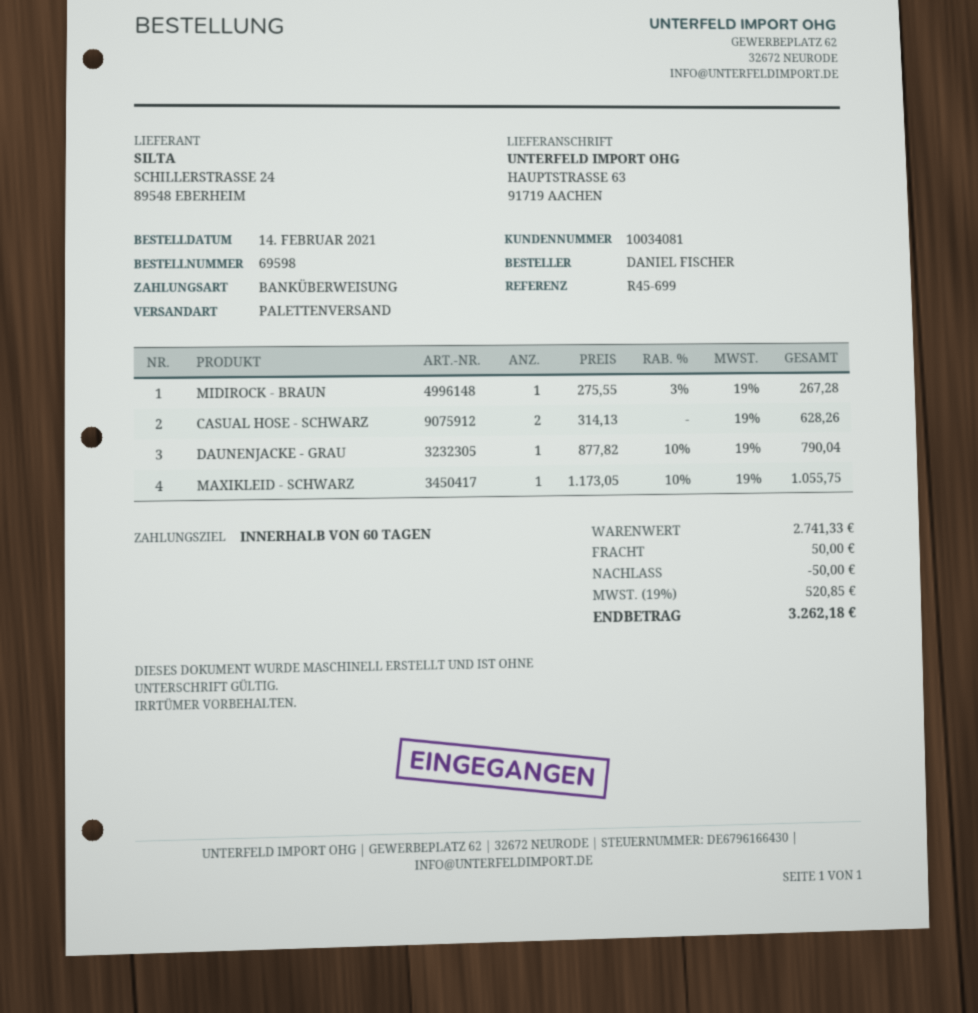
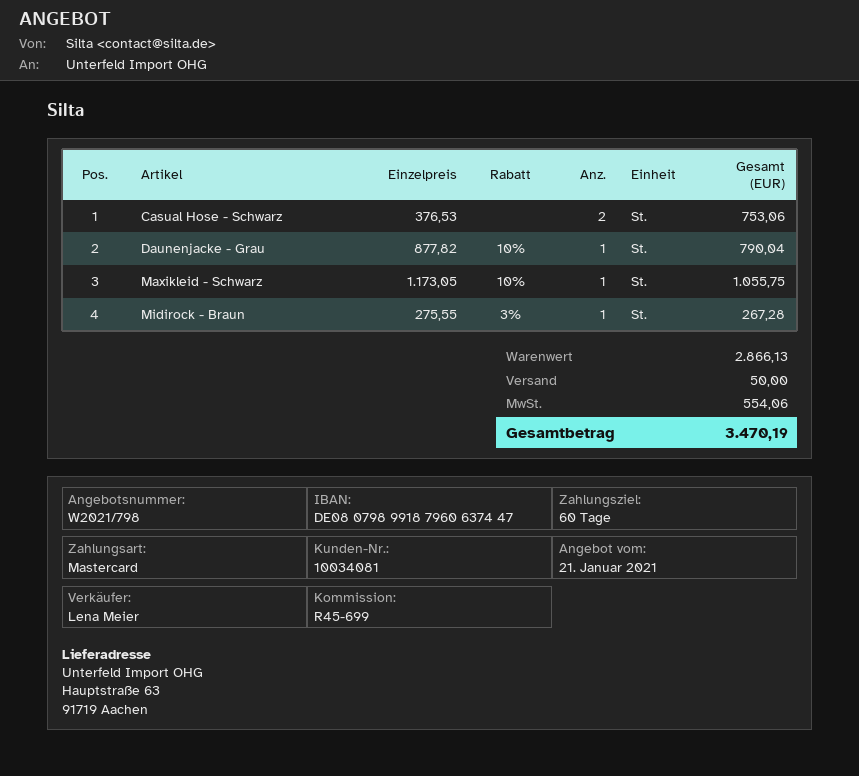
payment method: bank transfer -> Mastercard
CASUAL HOSE - SCHWARZ: 2 x 314.13 = 628.26 -> 2 x 376.53 = 753.06
subtotal: 2741.33 -> 2866.13
discount: 50.00 -> none
tax: 520.85 -> 554.06
total: 3262.18 -> 3470.19

